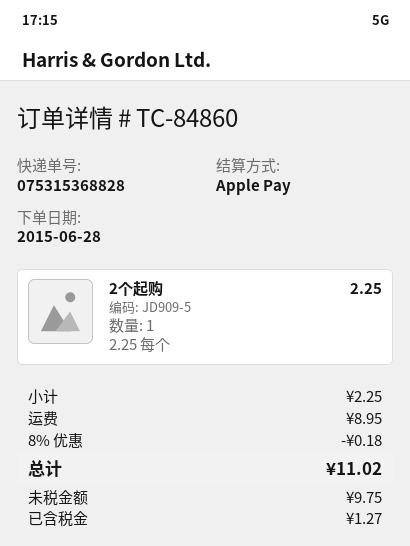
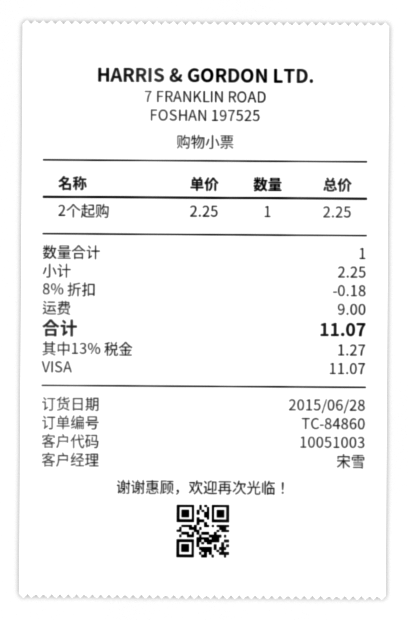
payment method: Apple Pay -> Visa
shipping: 8.95 -> 9.00
total: 11.02 -> 11.07

